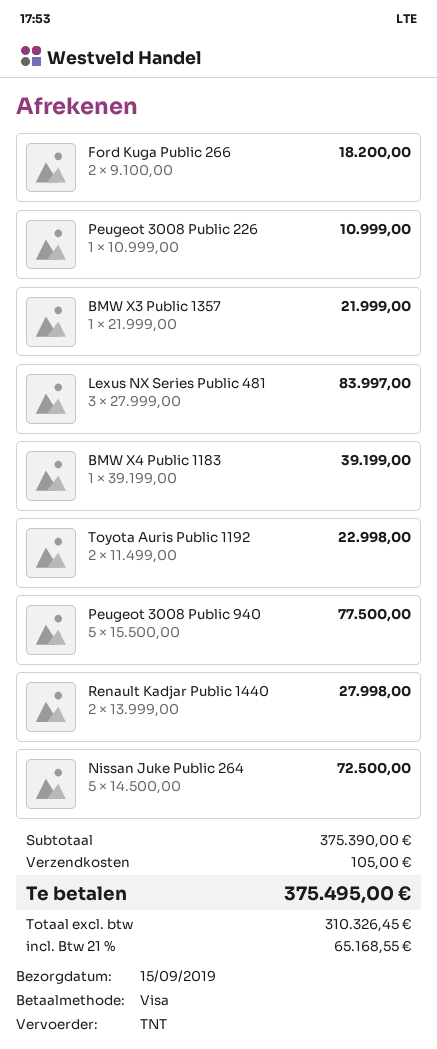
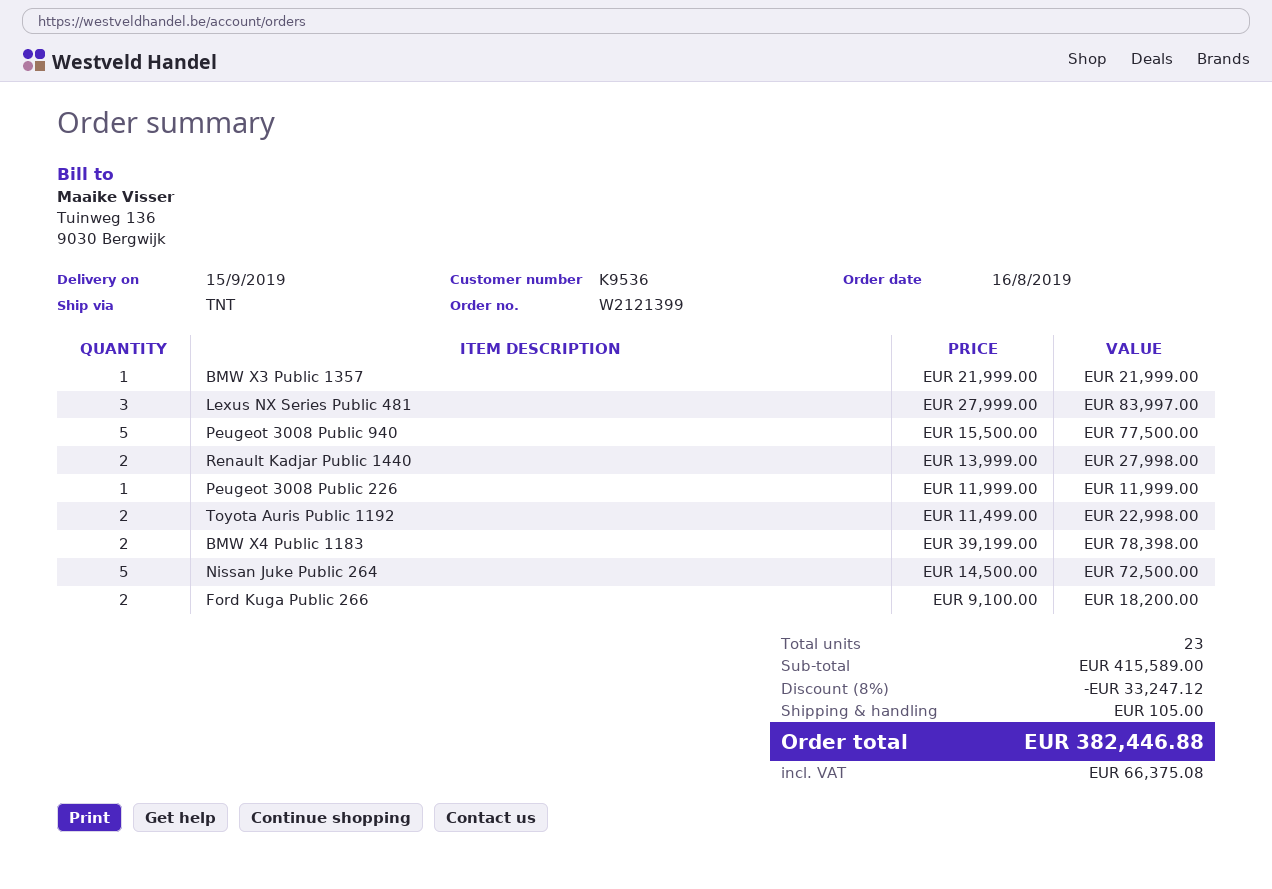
Peugeot 3008 Public 226: 1 x 10999.00 = 10999.00 -> 1 x 11999.00 = 11999.00
BMW X4 Public 1183: 1 x 39199.00 = 39199.00 -> 2 x 39199.00 = 78398.00
subtotal: 375390.00 -> 415589.00
discount: none -> 8% = 33247.12
tax: 65168.55 -> 66375.08
total: 375495.00 -> 382446.88

